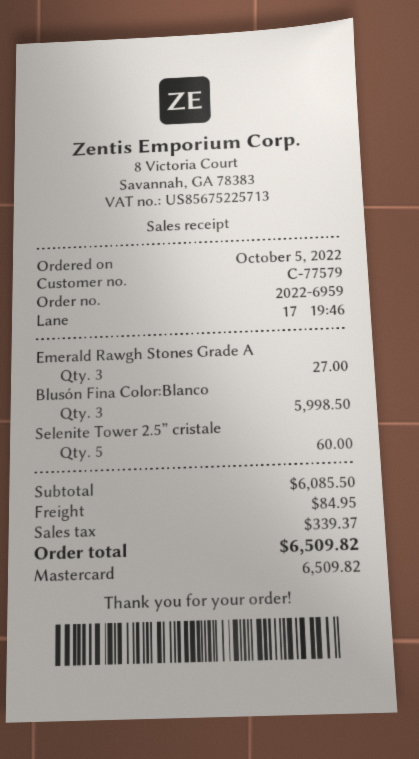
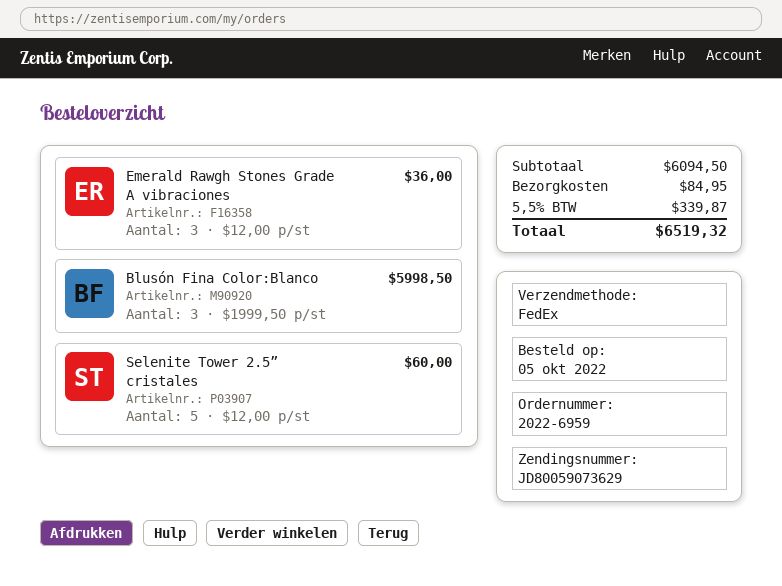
Emerald Rawgh Stones Grade A: 3 for 27.00 -> 3 for 36.00
subtotal: 6085.50 -> 6094.50
tax: 339.37 -> 339.87
total: 6509.82 -> 6519.32

